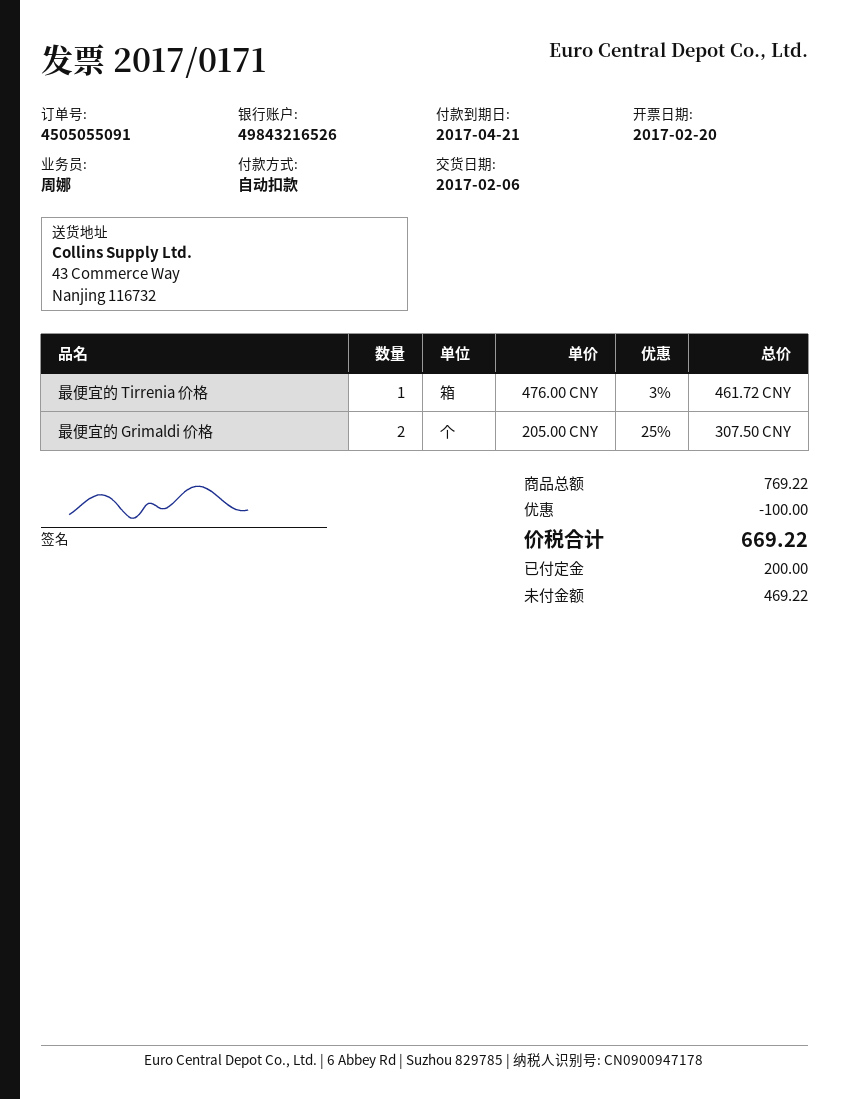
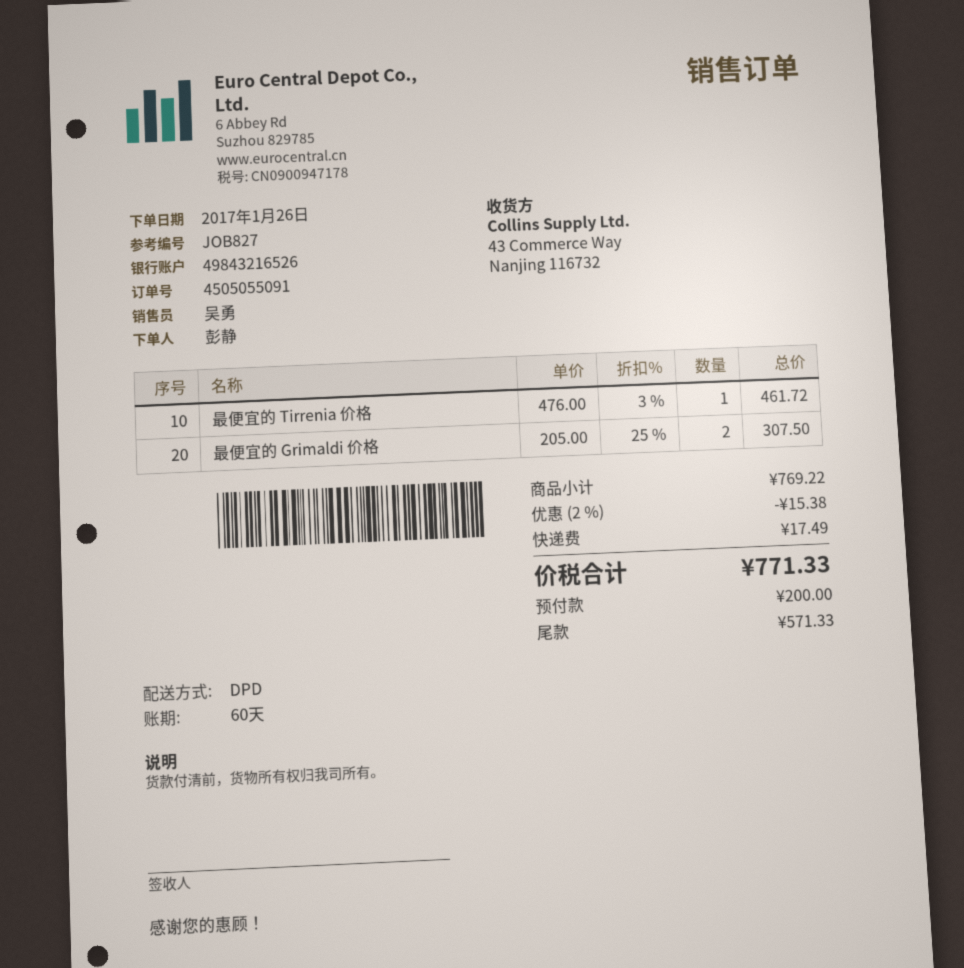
sales rep: 周娜 -> 吴勇
discount: 100.00 -> 15.38
shipping: none -> 17.49
total: 669.22 -> 771.33
balance: 469.22 -> 571.33

